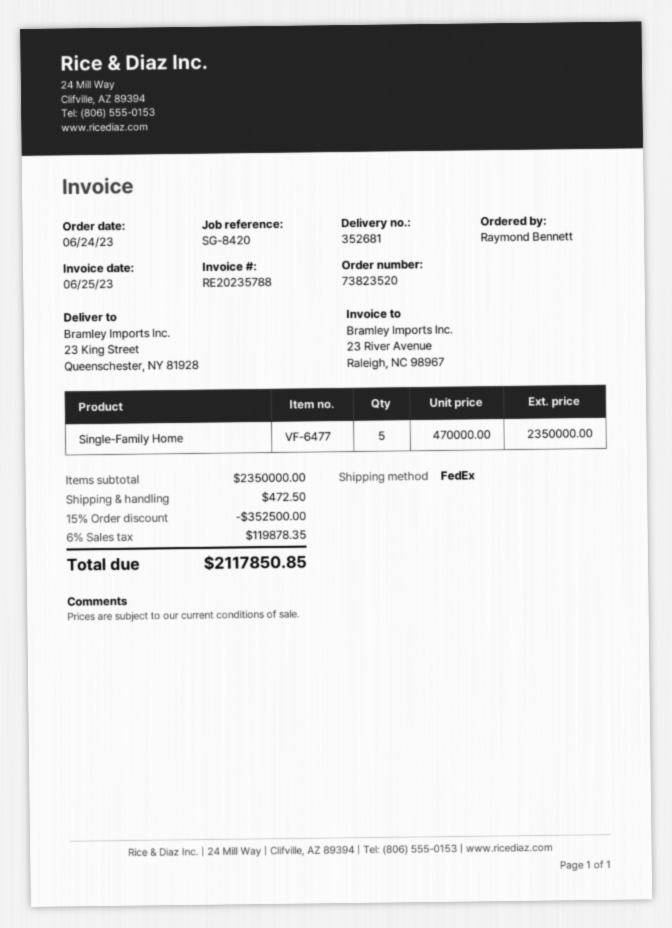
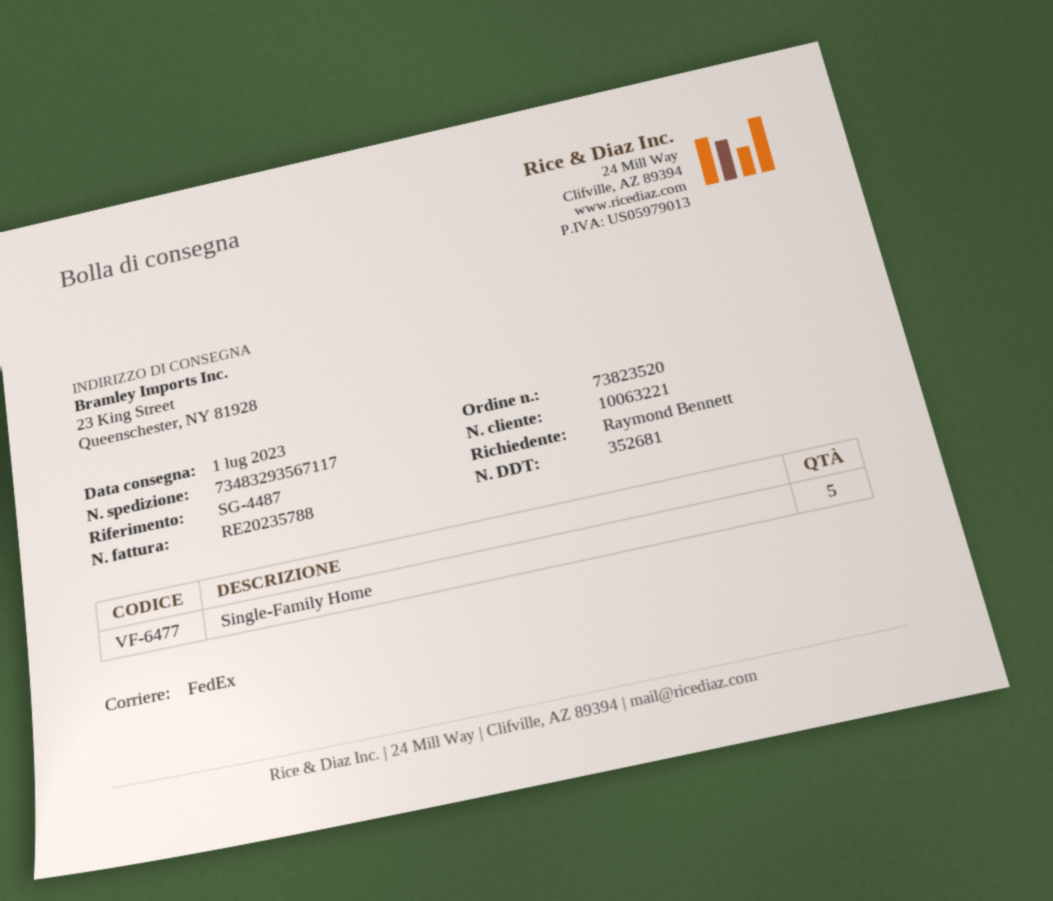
reference: SG-8420 -> SG-4487

